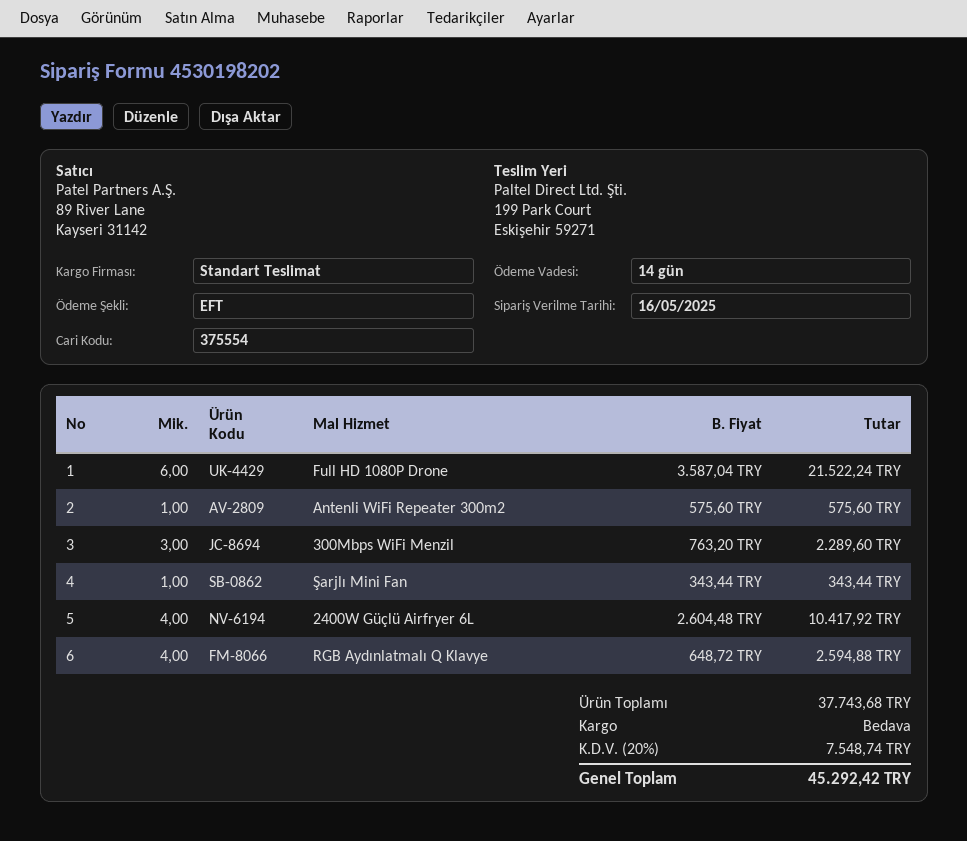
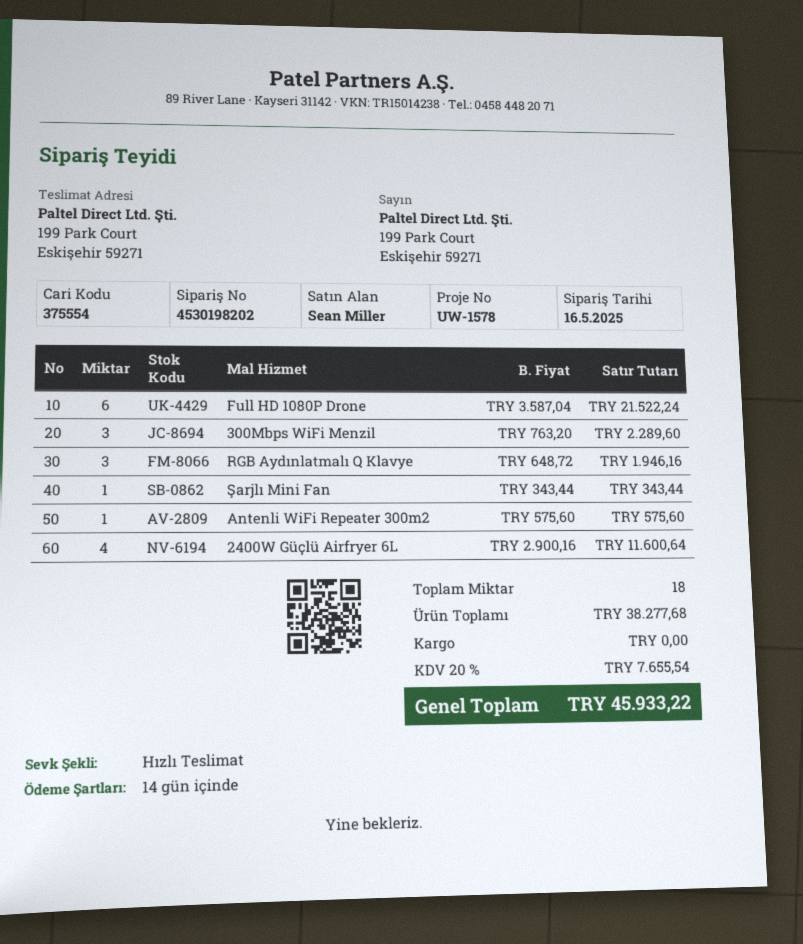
shipping method: standard -> express
2400W Güçlü Airfryer 6L: 4 x 2604.48 = 10417.92 -> 4 x 2900.16 = 11600.64
RGB Aydınlatmalı Q Klavye: 4 x 648.72 = 2594.88 -> 3 x 648.72 = 1946.16
subtotal: 37743.68 -> 38277.68
tax: 20% = 7548.74 -> 20% = 7655.54
total: 45292.42 -> 45933.22

